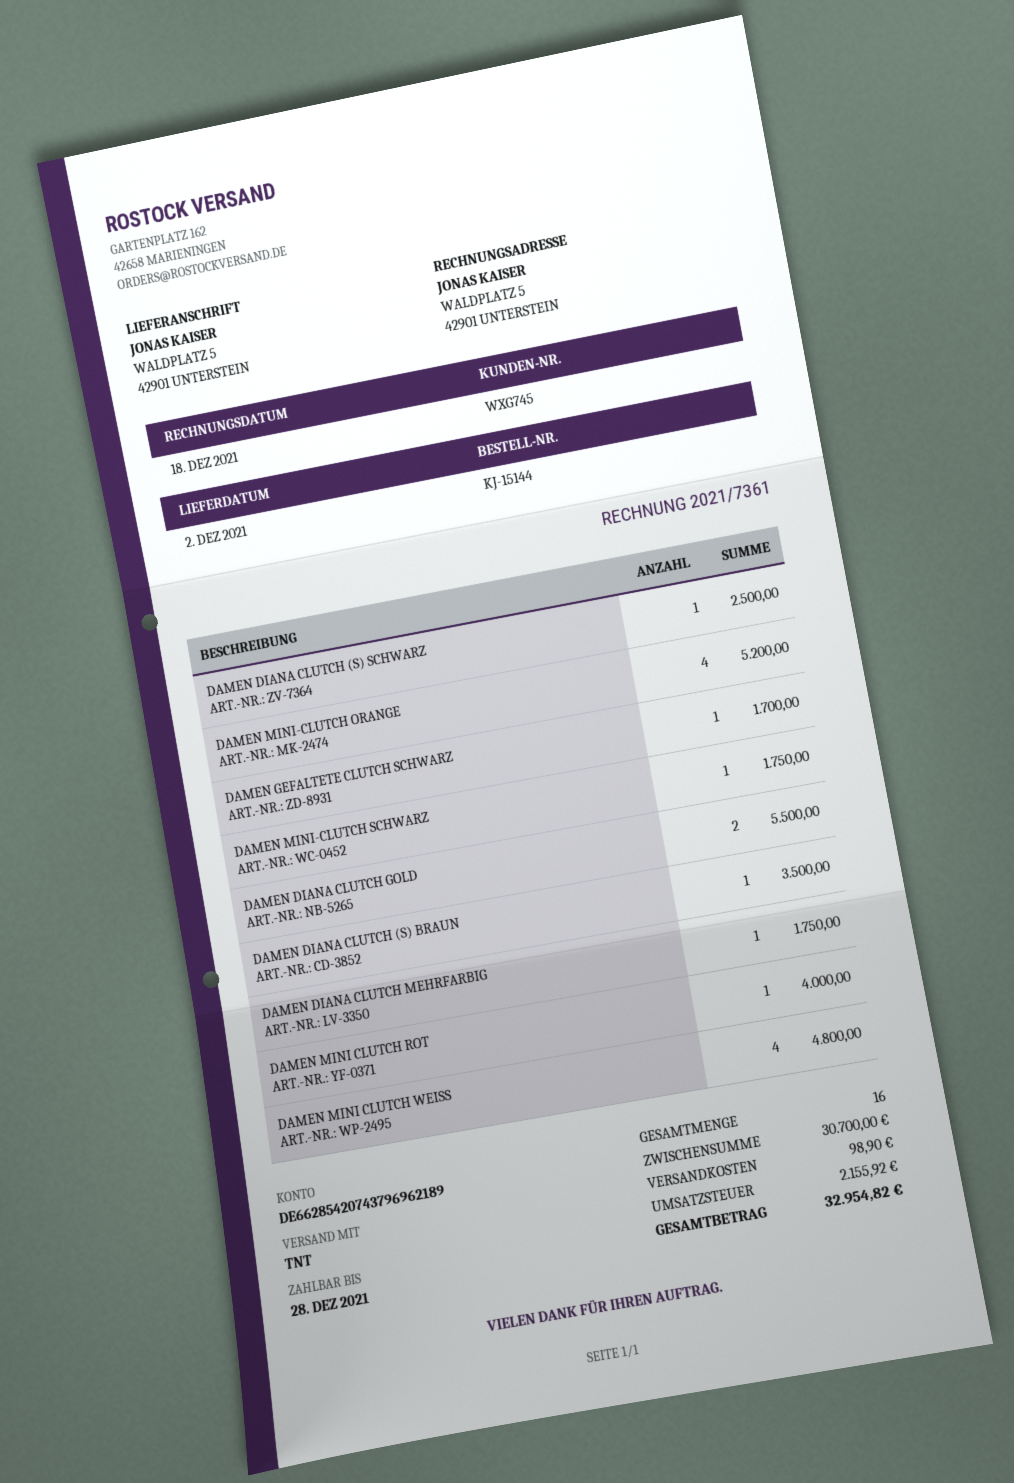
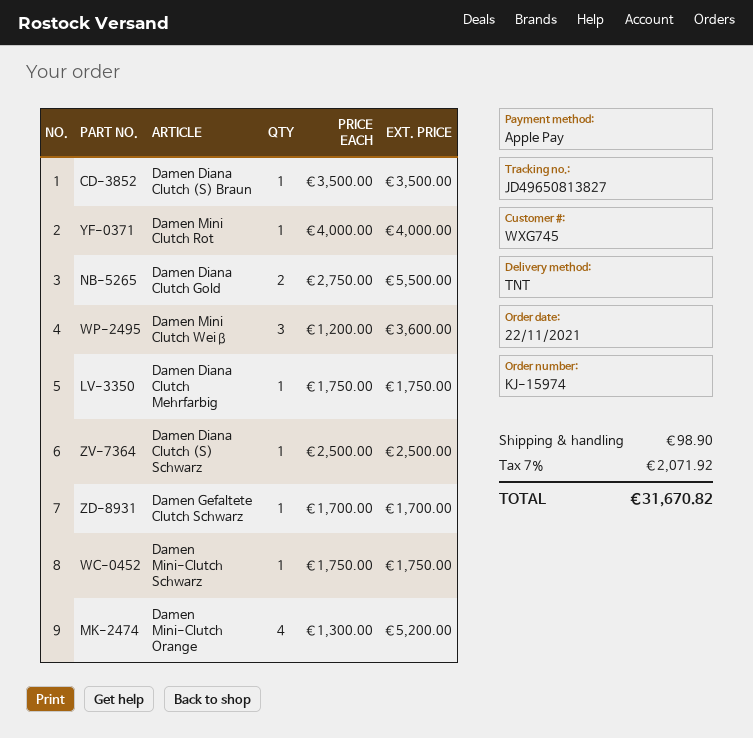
order number: KJ-15144 -> KJ-15974
DAMEN MINI CLUTCH WEISS: 4 for 4800.00 -> 3 for 3600.00
tax: 2155.92 -> 2071.92
total: 32954.82 -> 31670.82

